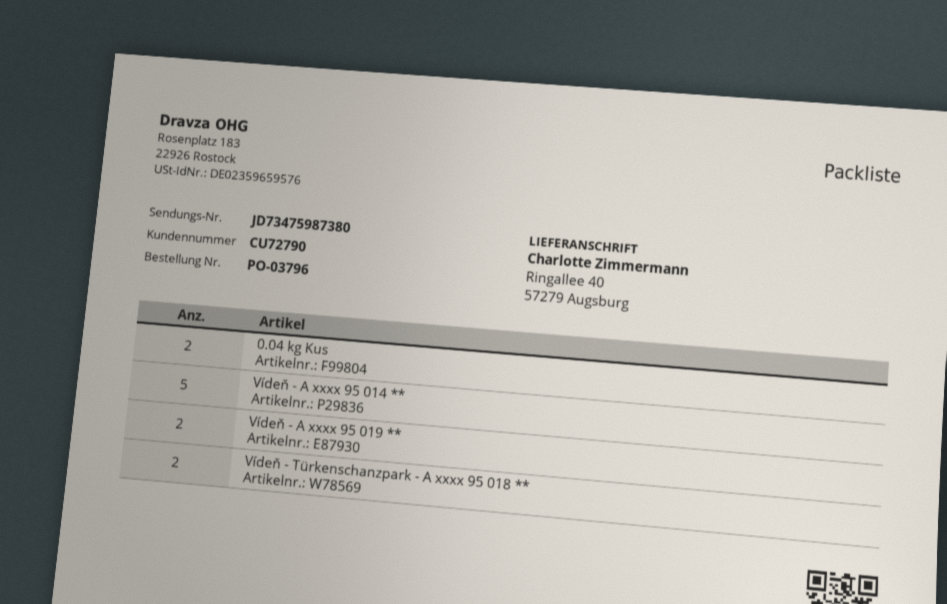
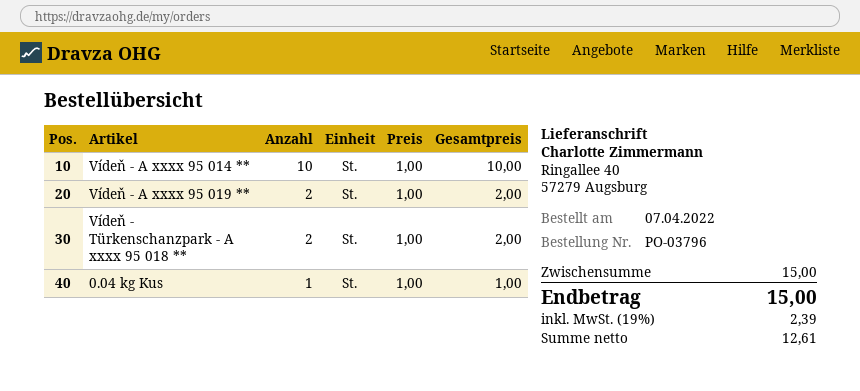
0.04 kg Kus: 2 -> 1
Vídeň - A xxxx 95 014 **: 5 -> 10

